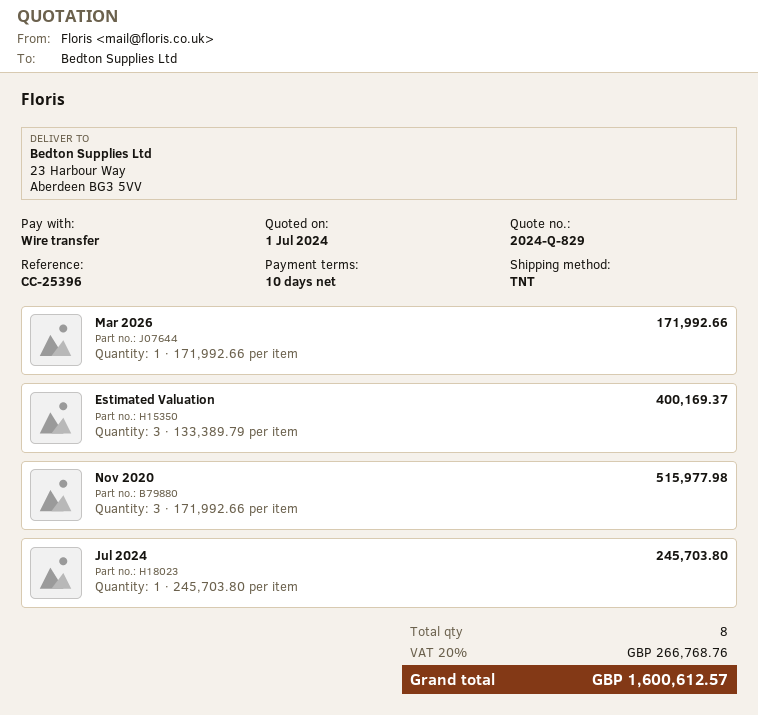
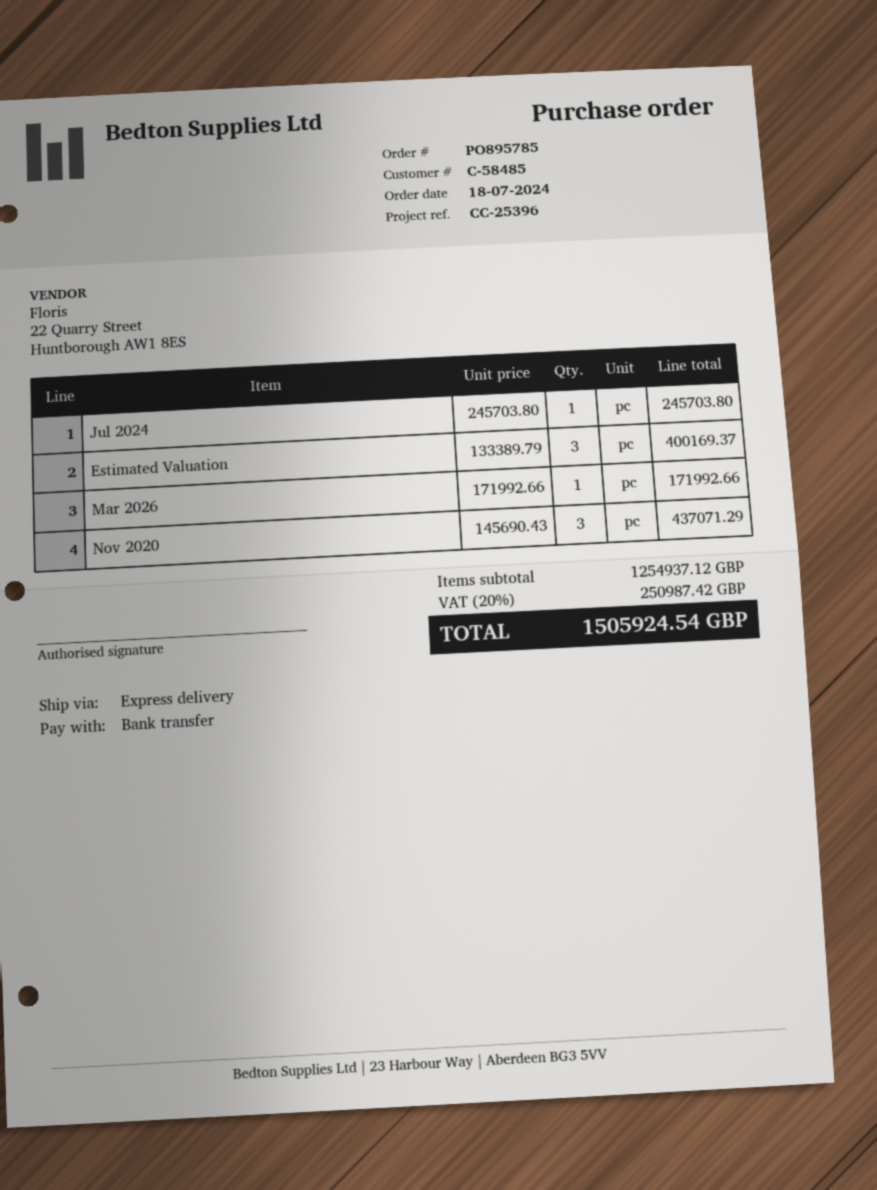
shipping method: TNT -> express
Nov 2020: 3 x 171992.66 = 515977.98 -> 3 x 145690.43 = 437071.29
tax: 20% = 266768.76 -> 20% = 250987.42
total: 1600612.57 -> 1505924.54

